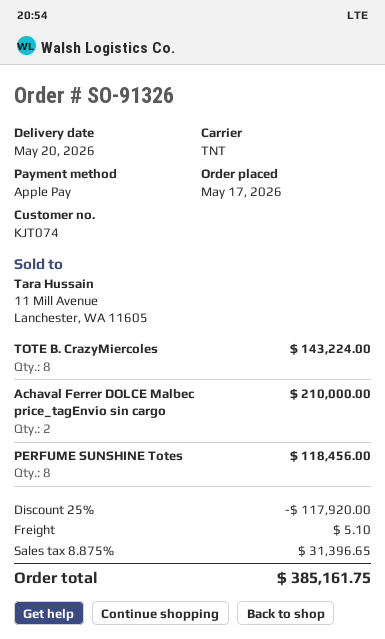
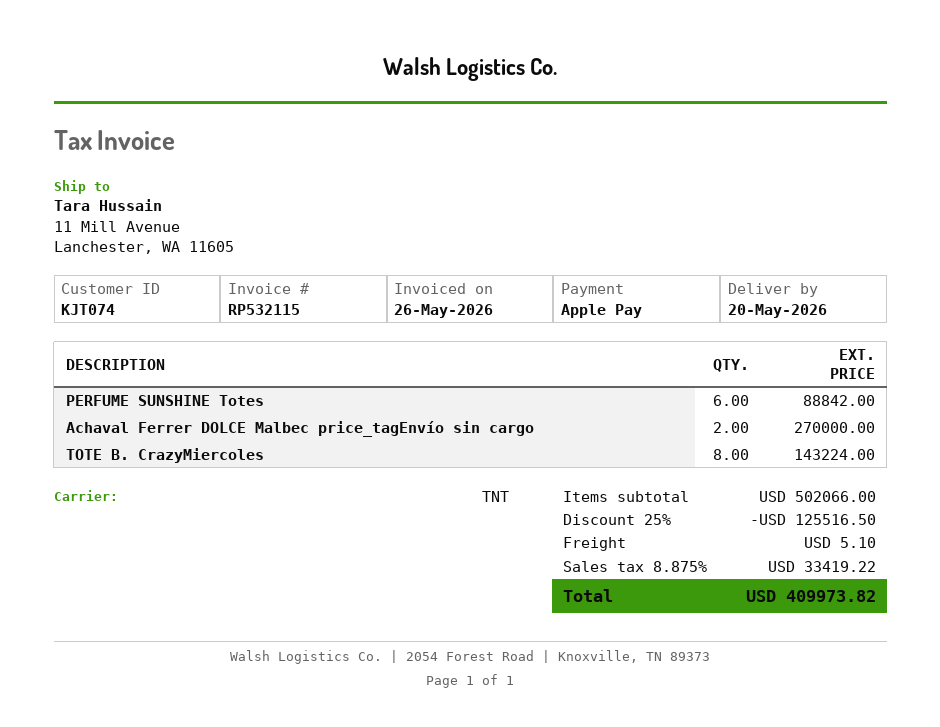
Achaval Ferrer DOLCE Malbec price_tagEnvío sin cargo: 2 for 210000.00 -> 2 for 270000.00
PERFUME SUNSHINE Totes: 8 for 118456.00 -> 6 for 88842.00
discount: 25% = 117920.00 -> 25% = 125516.50
tax: 8.875% = 31396.65 -> 8.875% = 33419.22
total: 385161.75 -> 409973.82

